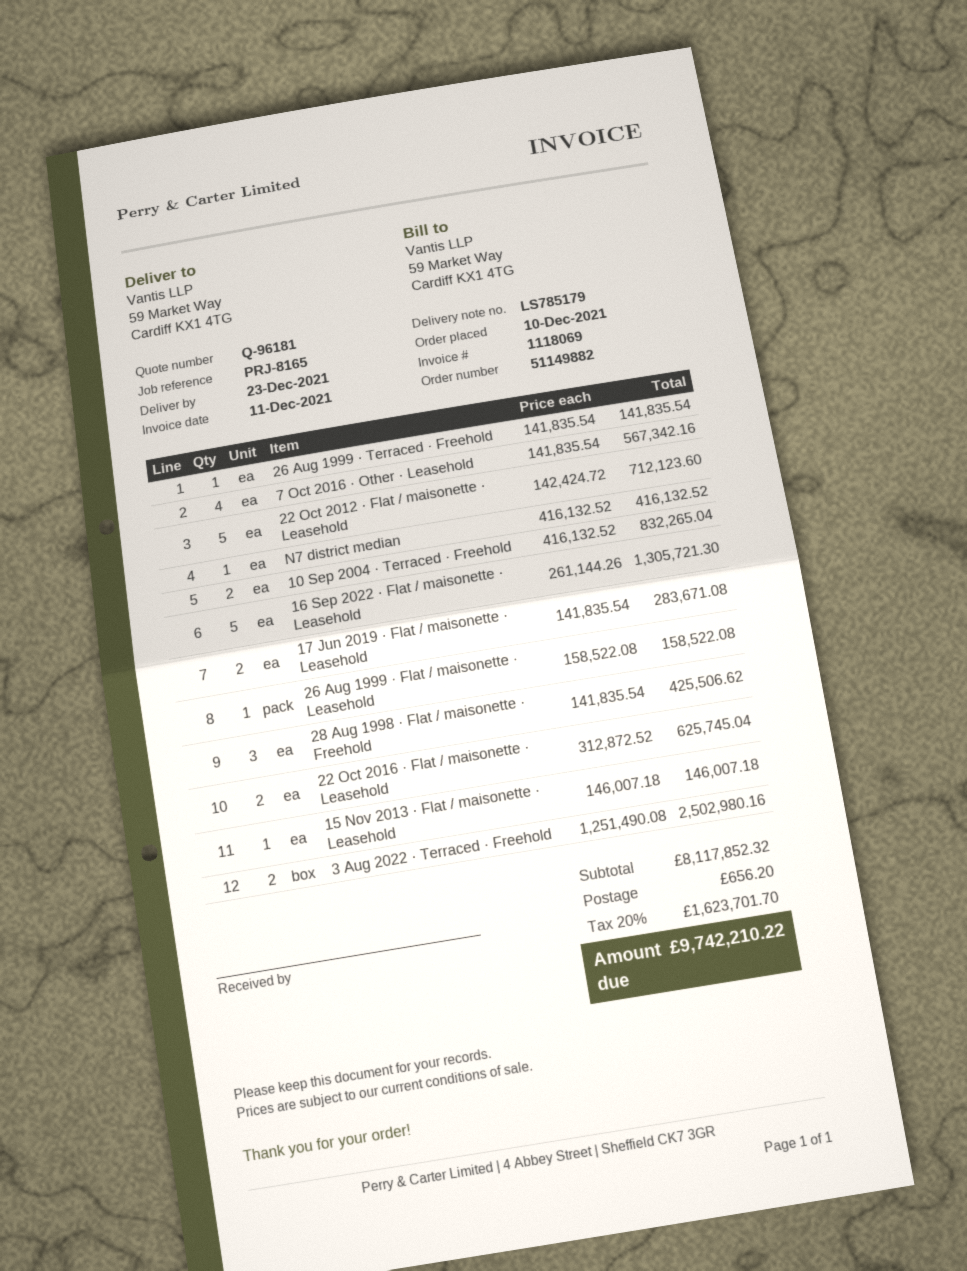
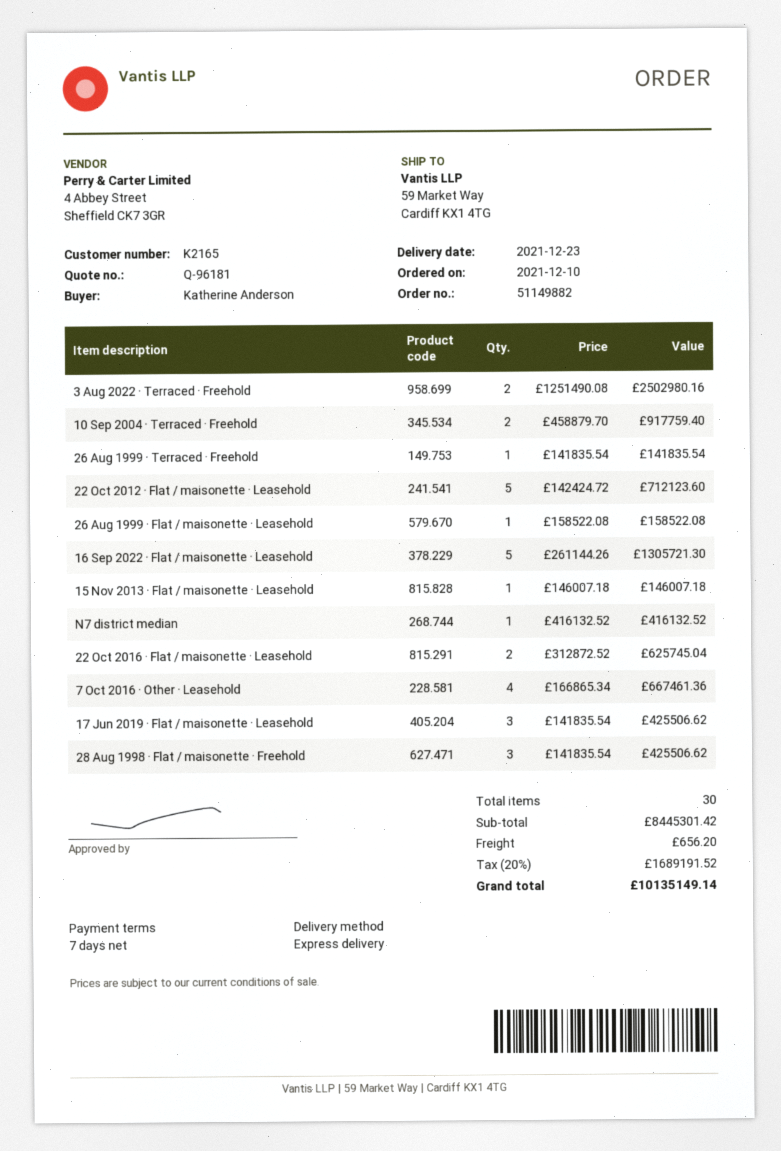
7 Oct 2016 · Other · Leasehold: 4 x 141835.54 = 567342.16 -> 4 x 166865.34 = 667461.36
10 Sep 2004 · Terraced · Freehold: 2 x 416132.52 = 832265.04 -> 2 x 458879.70 = 917759.40
17 Jun 2019 · Flat / maisonette · Leasehold: 2 x 141835.54 = 283671.08 -> 3 x 141835.54 = 425506.62
subtotal: 8117852.32 -> 8445301.42
tax: 20% = 1623701.70 -> 20% = 1689191.52
total: 9742210.22 -> 10135149.14

